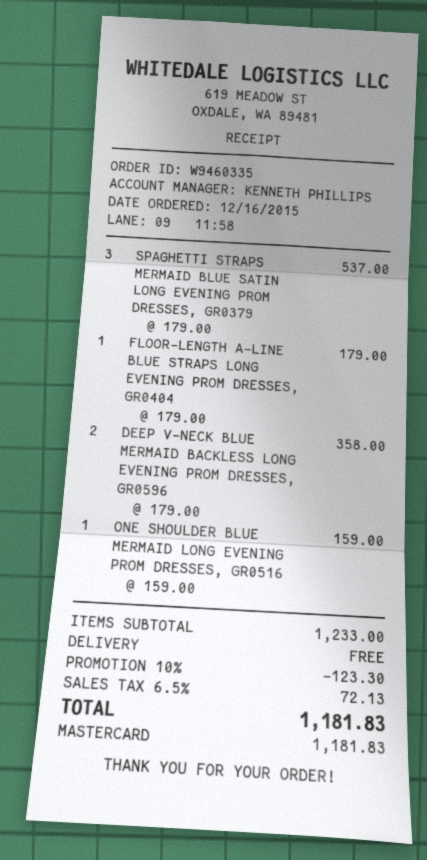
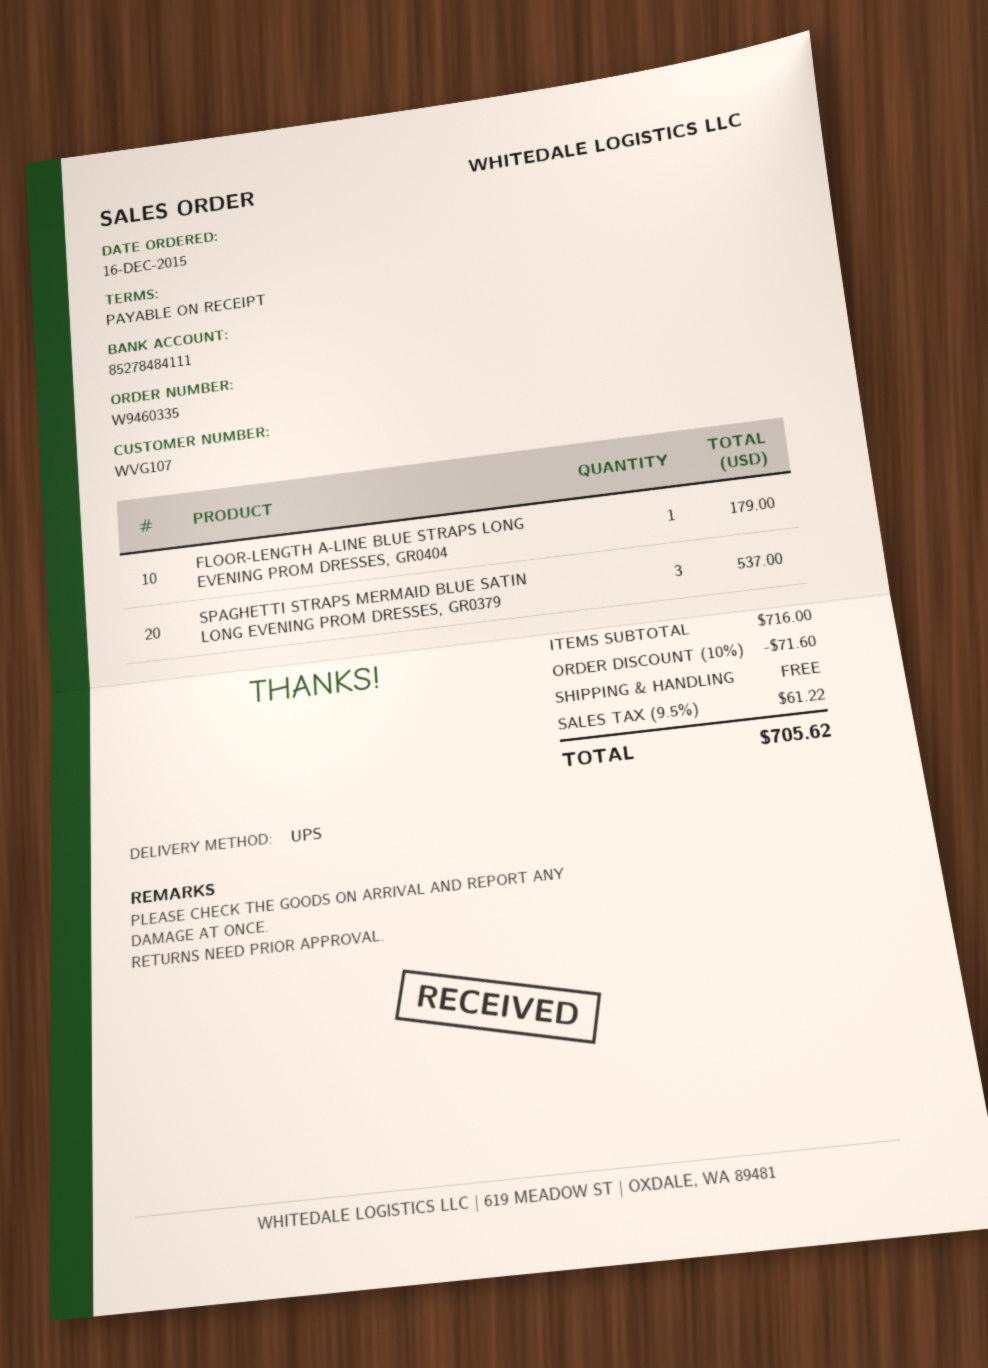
DEEP V-NECK BLUE MERMAID BACKLESS LONG EVENING PROM DRESSES, GR0596: 2 for 358.00 -> none
ONE SHOULDER BLUE MERMAID LONG EVENING PROM DRESSES, GR0516: 1 for 159.00 -> none
subtotal: 1233.00 -> 716.00
discount: 10% = 123.30 -> 10% = 71.60
tax: 6.5% = 72.13 -> 9.5% = 61.22
total: 1181.83 -> 705.62

